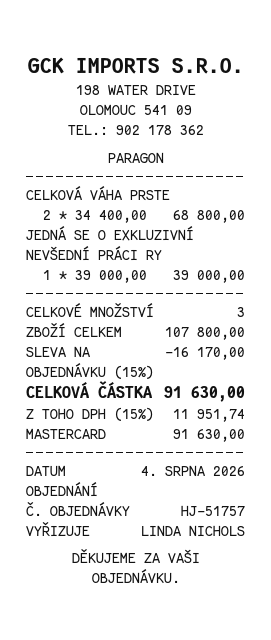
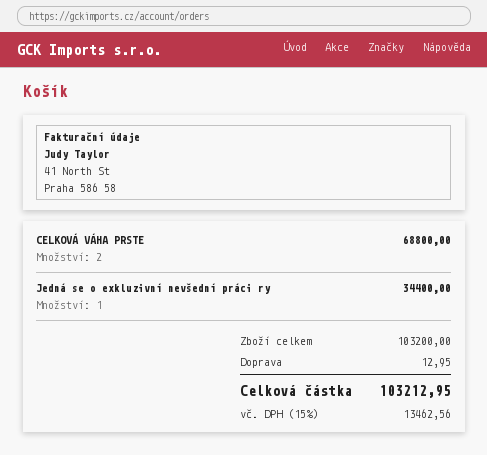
JEDNÁ SE O EXKLUZIVNÍ NEVŠEDNÍ PRÁCI RY: 1 for 39000.00 -> 1 for 34400.00
subtotal: 107800.00 -> 103200.00
discount: 15% = 16170.00 -> none
shipping: none -> 12.95
tax: 15% = 11951.74 -> 15% = 13462.56
total: 91630.00 -> 103212.95

